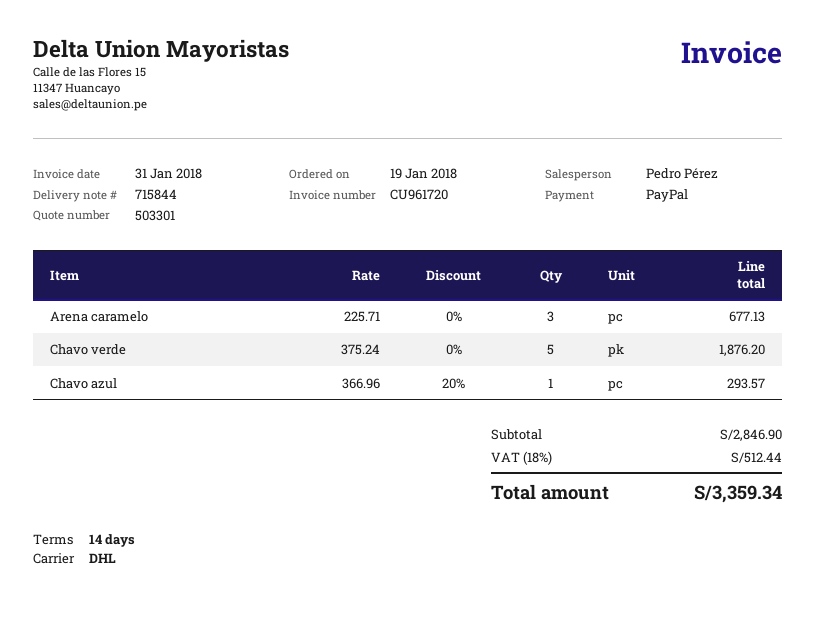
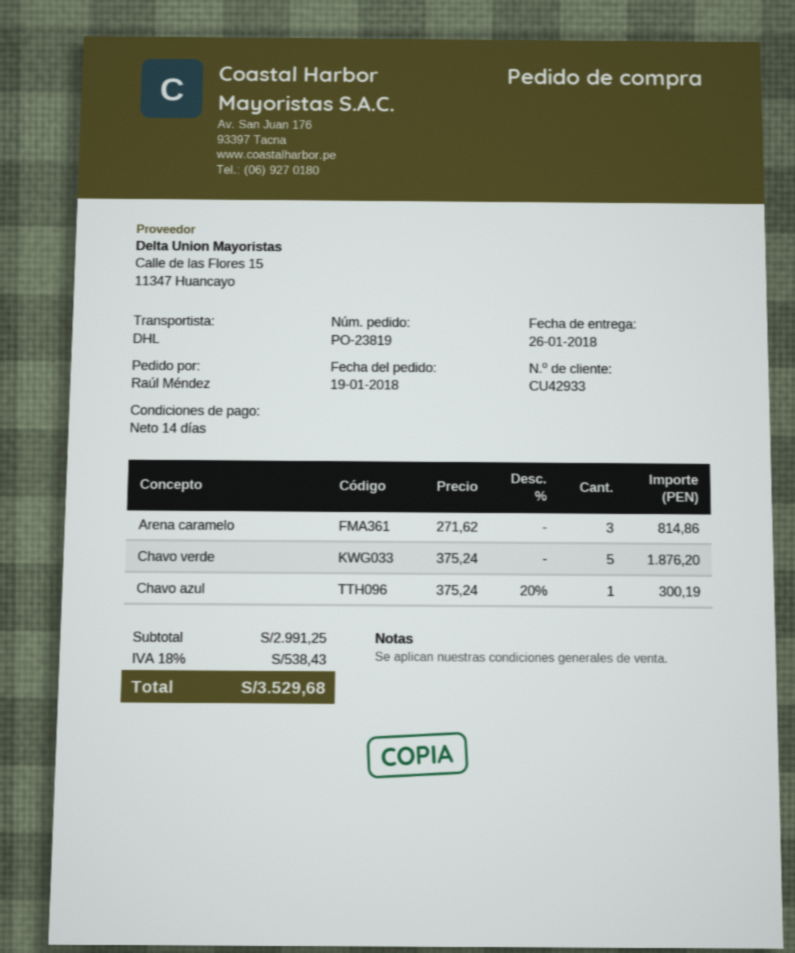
Arena caramelo: 3 x 225.71 = 677.13 -> 3 x 271.62 = 814.86
Chavo azul: 1 x 366.96 - 20% = 293.57 -> 1 x 375.24 - 20% = 300.19
subtotal: 2846.90 -> 2991.25
tax: 18% = 512.44 -> 18% = 538.43
total: 3359.34 -> 3529.68

